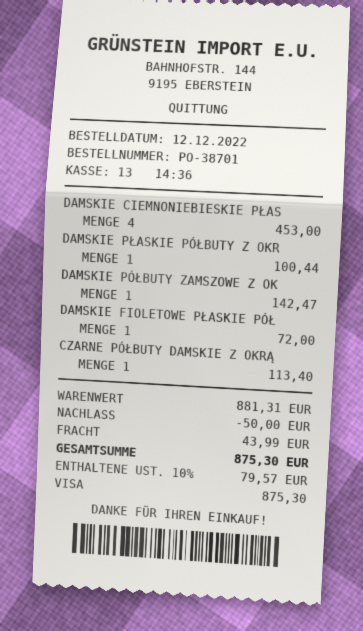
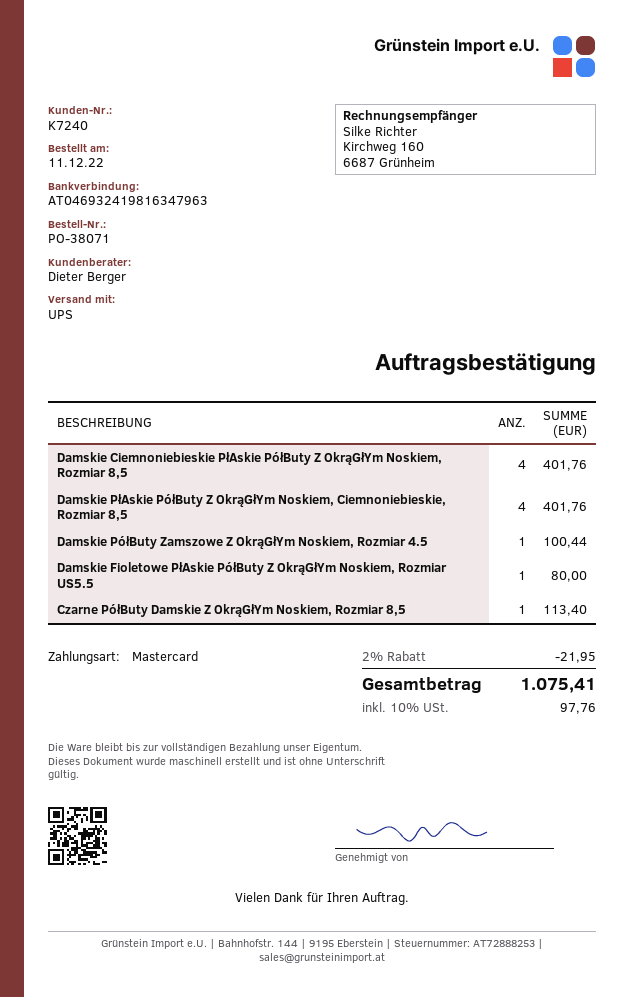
order number: PO-38701 -> PO-38071
order date: 2022-12-12 -> 2022-12-11
payment method: Visa -> Mastercard
DAMSKIE CIEMNONIEBIESKIE PŁAS: 4 for 453.00 -> 4 for 401.76
DAMSKIE PŁASKIE PÓŁBUTY Z OKR: 1 for 100.44 -> 4 for 401.76
DAMSKIE PÓŁBUTY ZAMSZOWE Z OK: 1 for 142.47 -> 1 for 100.44
DAMSKIE FIOLETOWE PŁASKIE PÓŁ: 1 for 72.00 -> 1 for 80.00
discount: 50.00 -> 21.95
shipping: 43.99 -> none
tax: 10% = 79.57 -> 10% = 97.76
total: 875.30 -> 1075.41

